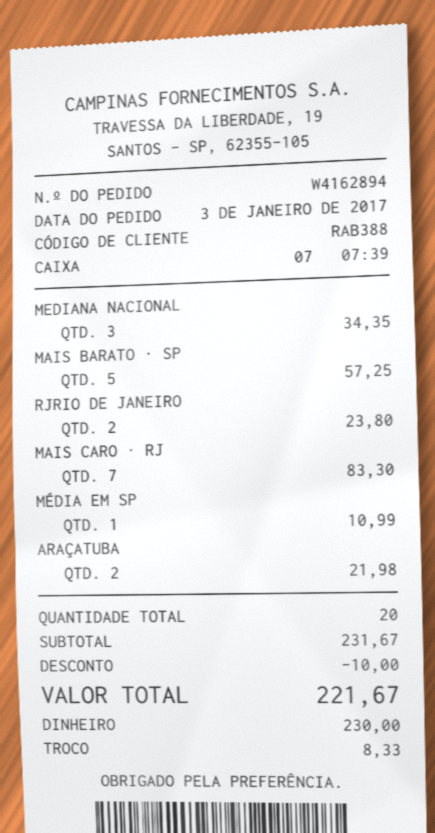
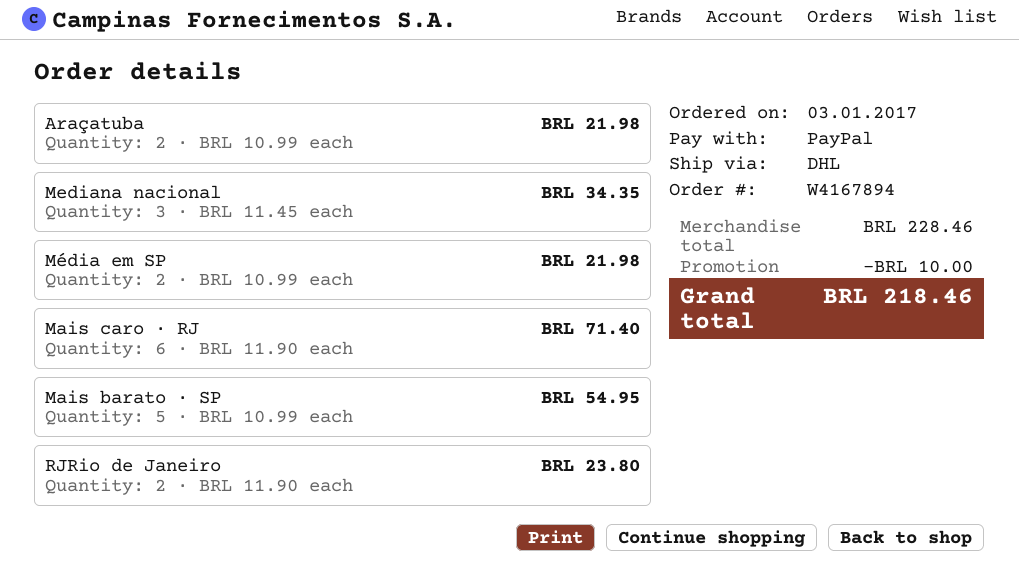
order number: W4162894 -> W4167894
payment method: cash -> PayPal
MAIS BARATO · SP: 5 for 57.25 -> 5 for 54.95
MAIS CARO · RJ: 7 for 83.30 -> 6 for 71.40
MÉDIA EM SP: 1 for 10.99 -> 2 for 21.98
subtotal: 231.67 -> 228.46
total: 221.67 -> 218.46

